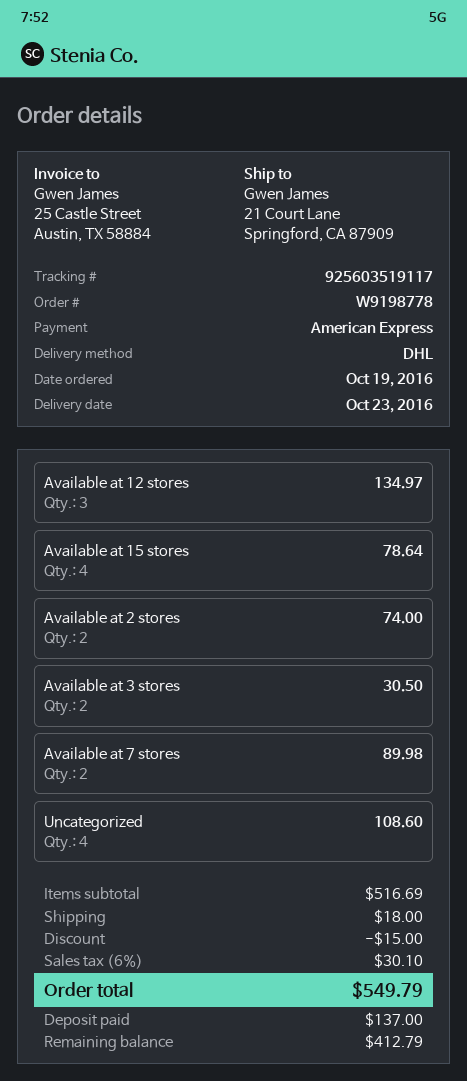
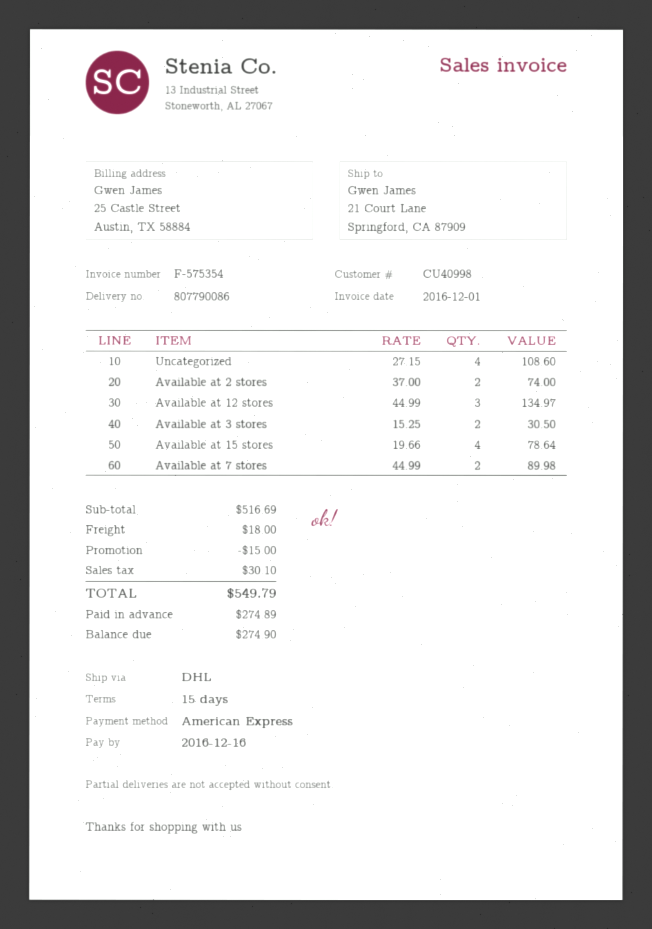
deposit: 137.00 -> 274.89
balance: 412.79 -> 274.90

